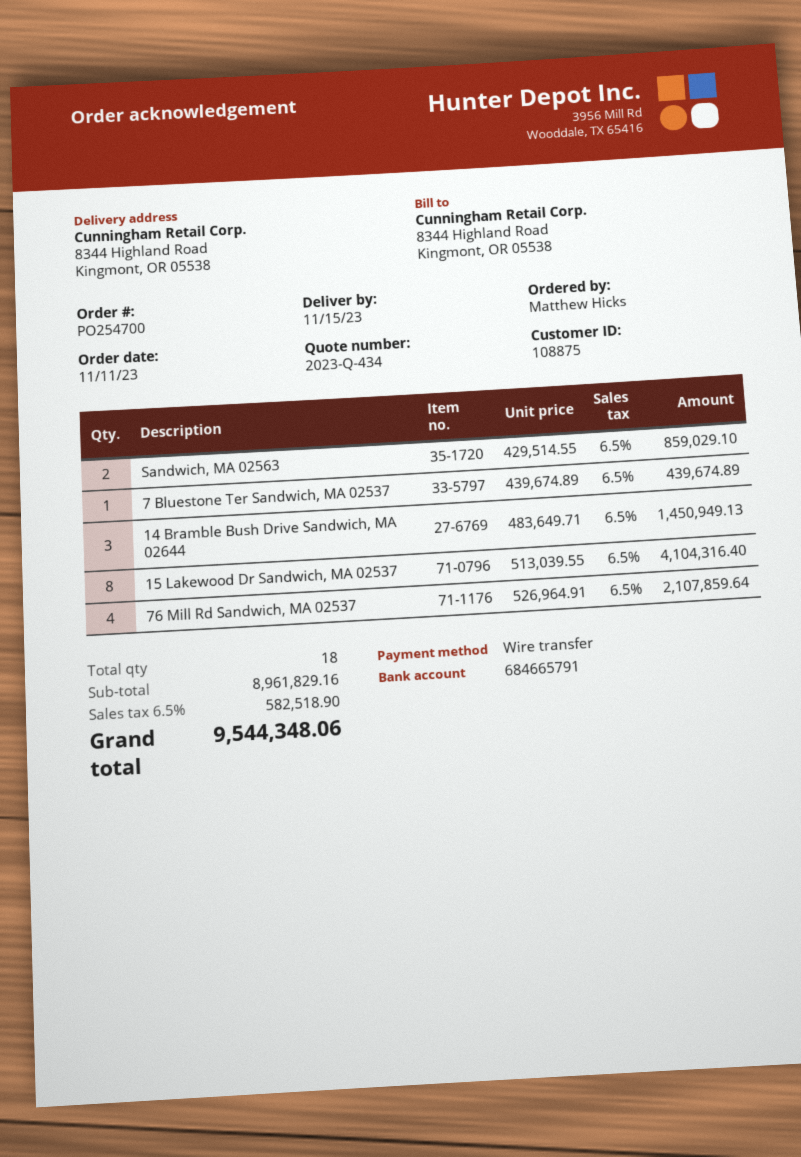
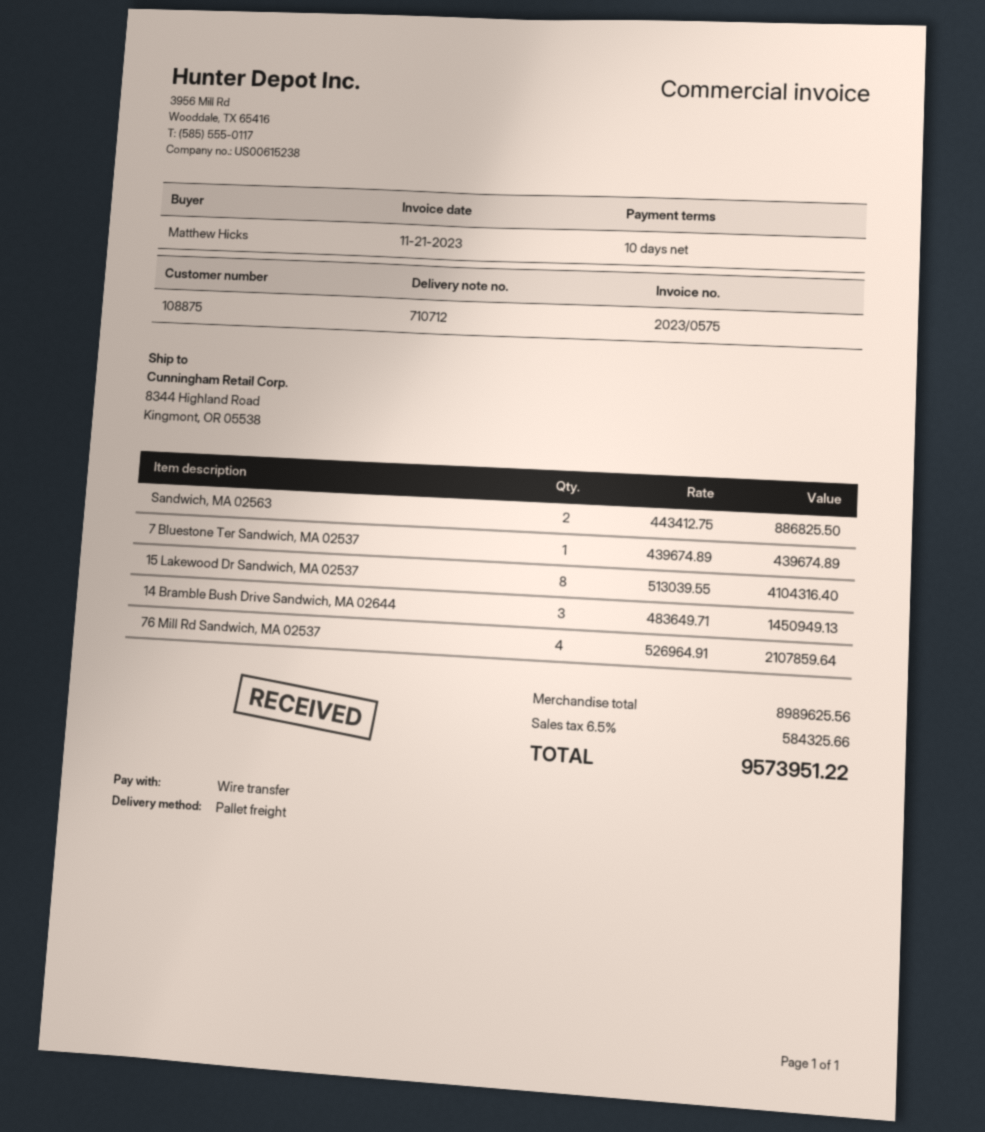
Sandwich, MA 02563: 2 x 429514.55 = 859029.10 -> 2 x 443412.75 = 886825.50
subtotal: 8961829.16 -> 8989625.56
tax: 6.5% = 582518.90 -> 6.5% = 584325.66
total: 9544348.06 -> 9573951.22

